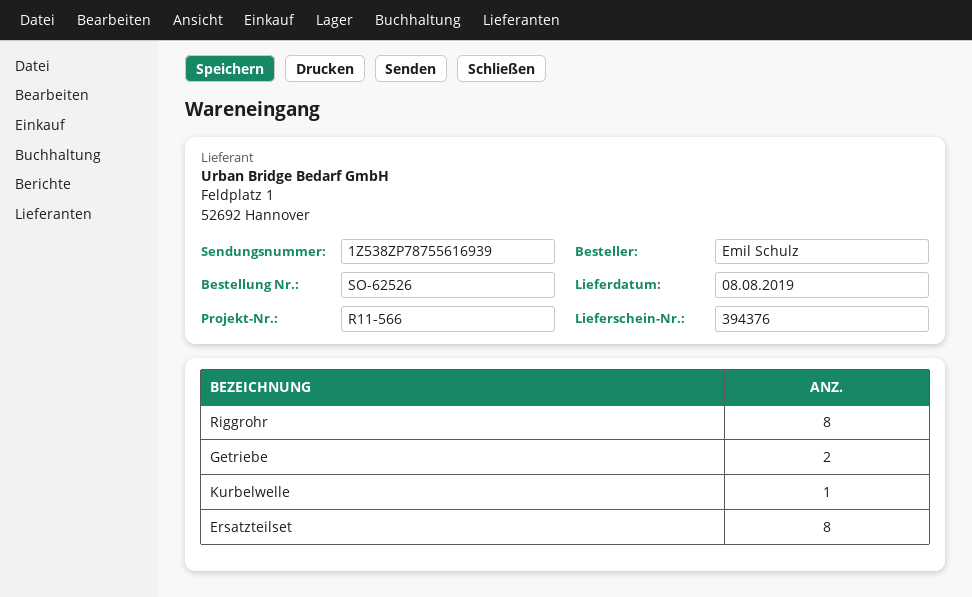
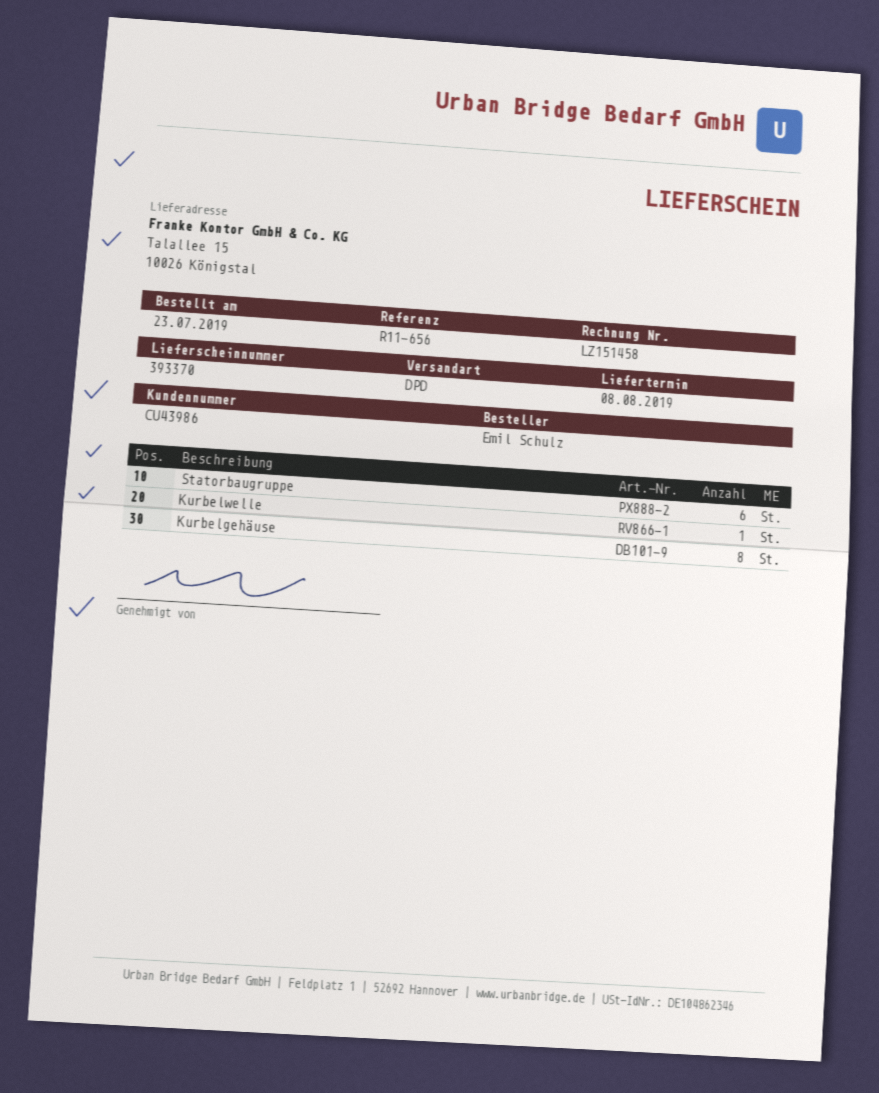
delivery note number: 394376 -> 393370
reference: R11-566 -> R11-656
Riggrohr: 8 -> none
Getriebe: 2 -> none
Ersatzteilset: 8 -> none
Statorbaugruppe: none -> 6
Kurbelgehäuse: none -> 8

